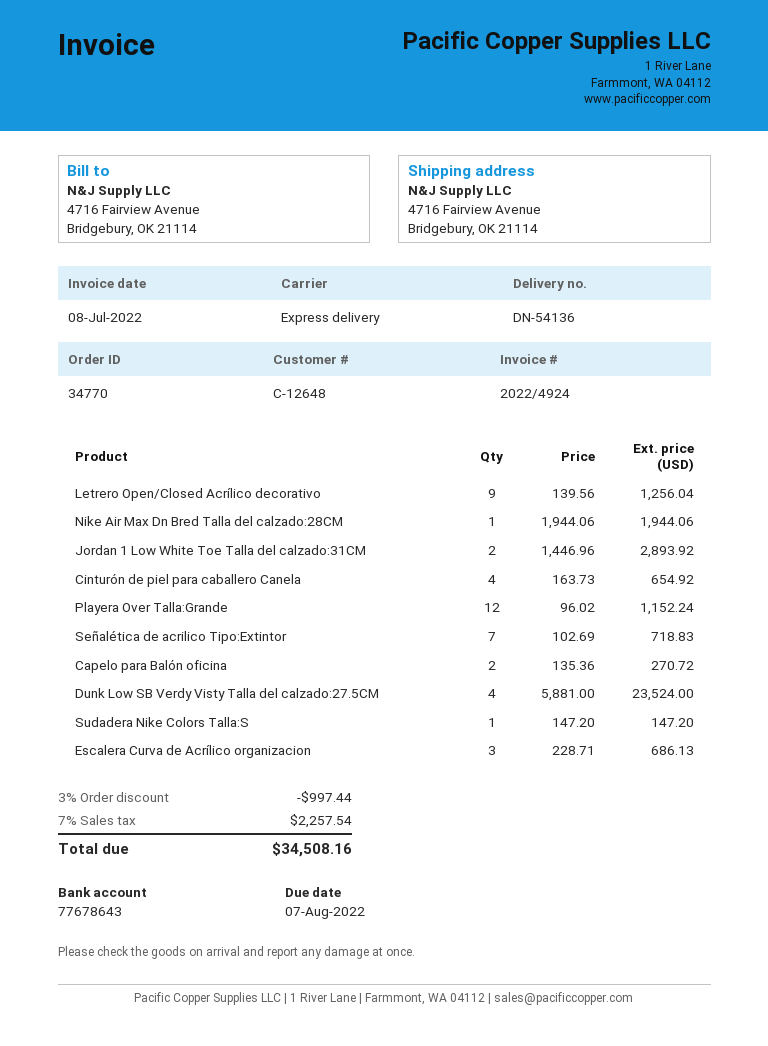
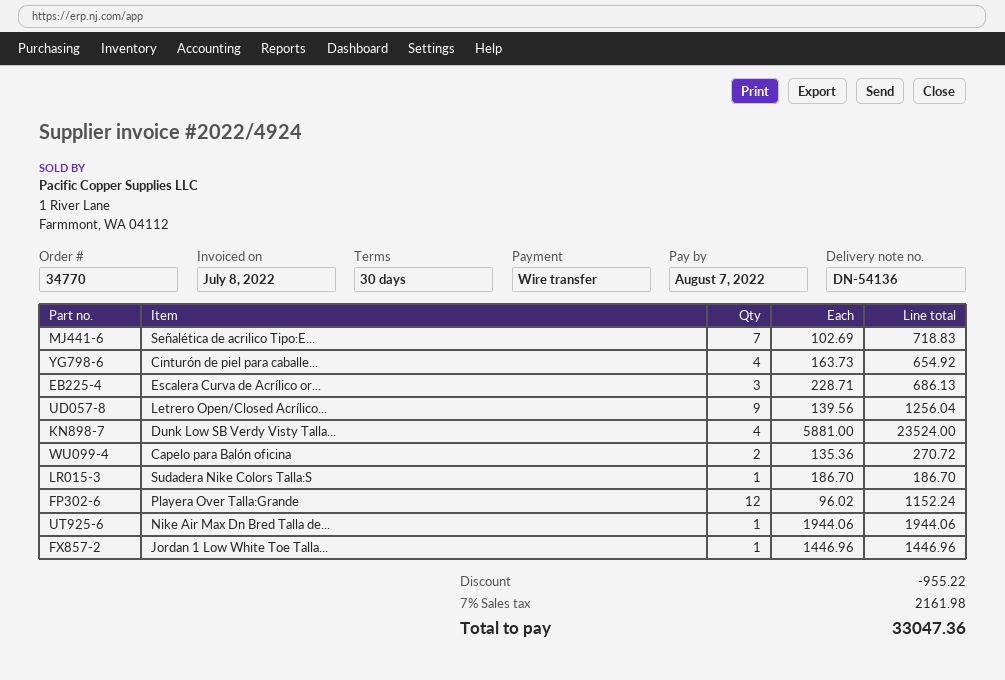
Jordan 1 Low White Toe Talla del calzado:31CM: 2 x 1446.96 = 2893.92 -> 1 x 1446.96 = 1446.96
Sudadera Nike Colors Talla:S: 1 x 147.20 = 147.20 -> 1 x 186.70 = 186.70
discount: 997.44 -> 955.22
tax: 7% = 2257.54 -> 7% = 2161.98
total: 34508.16 -> 33047.36

